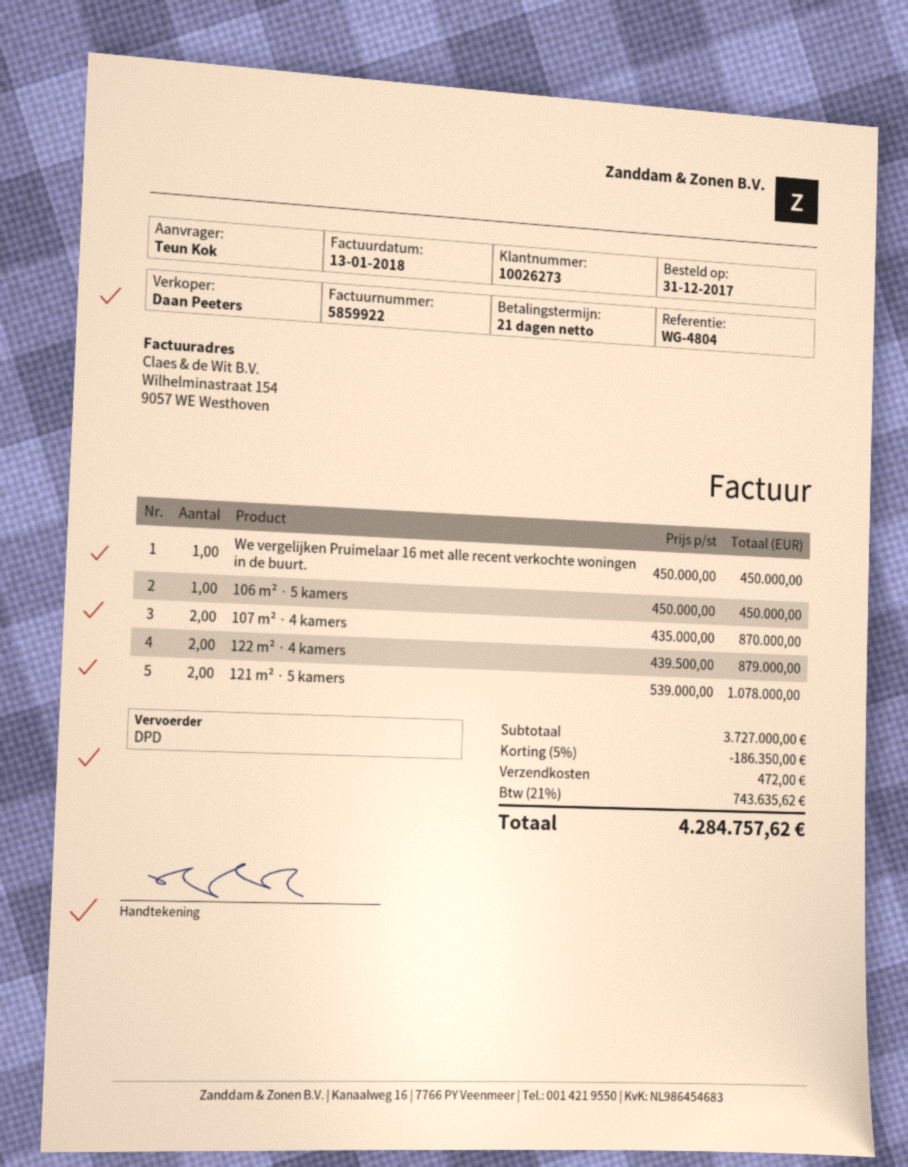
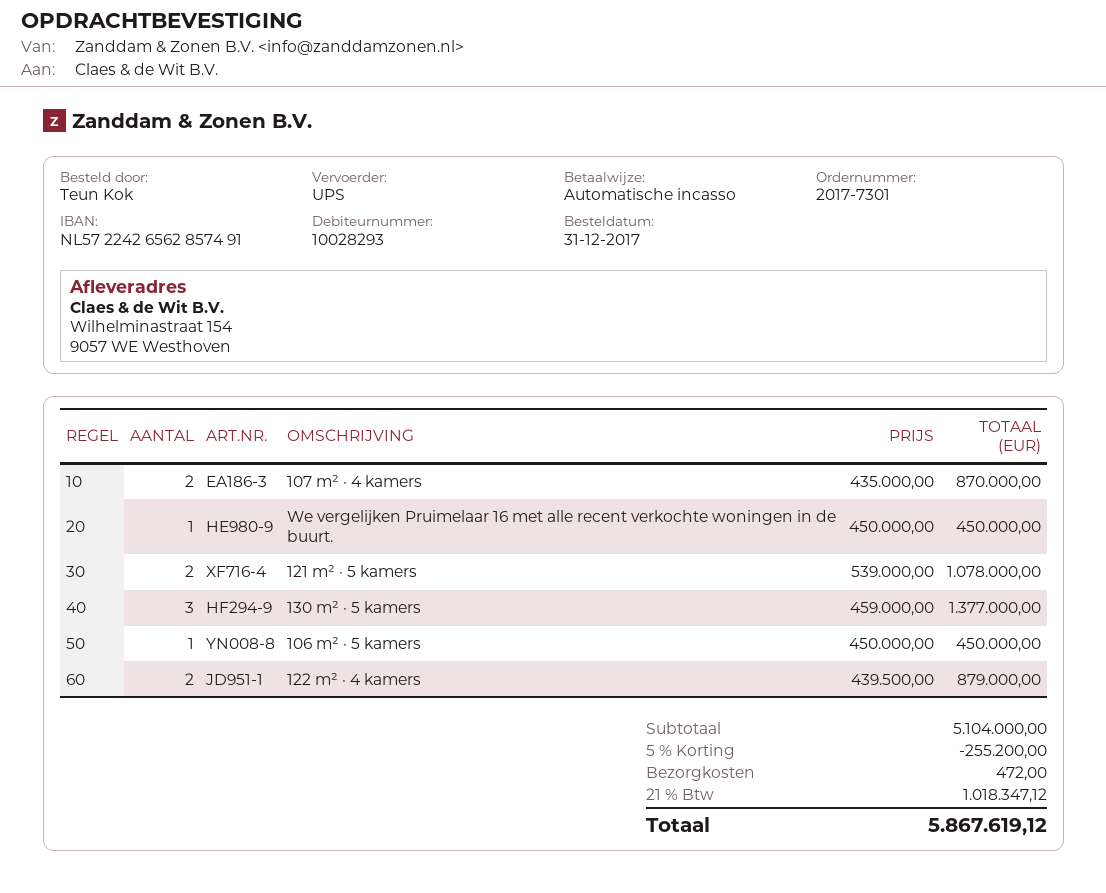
customer number: 10026273 -> 10028293
shipping method: DPD -> UPS
130 m² · 5 kamers: none -> 3 x 459000.00 = 1377000.00
subtotal: 3727000.00 -> 5104000.00
discount: 5% = 186350.00 -> 5% = 255200.00
tax: 21% = 743635.62 -> 21% = 1018347.12
total: 4284757.62 -> 5867619.12

